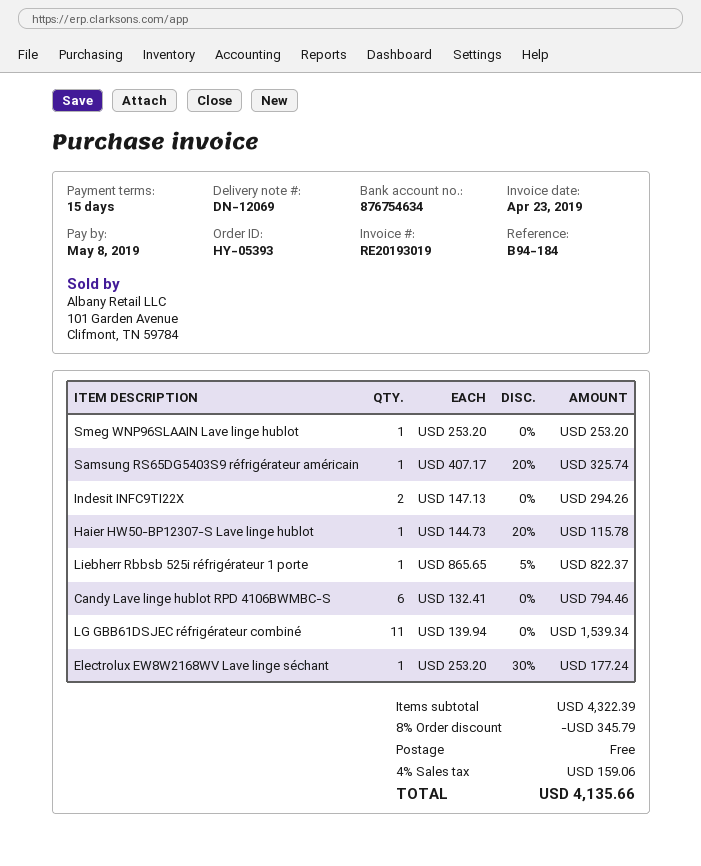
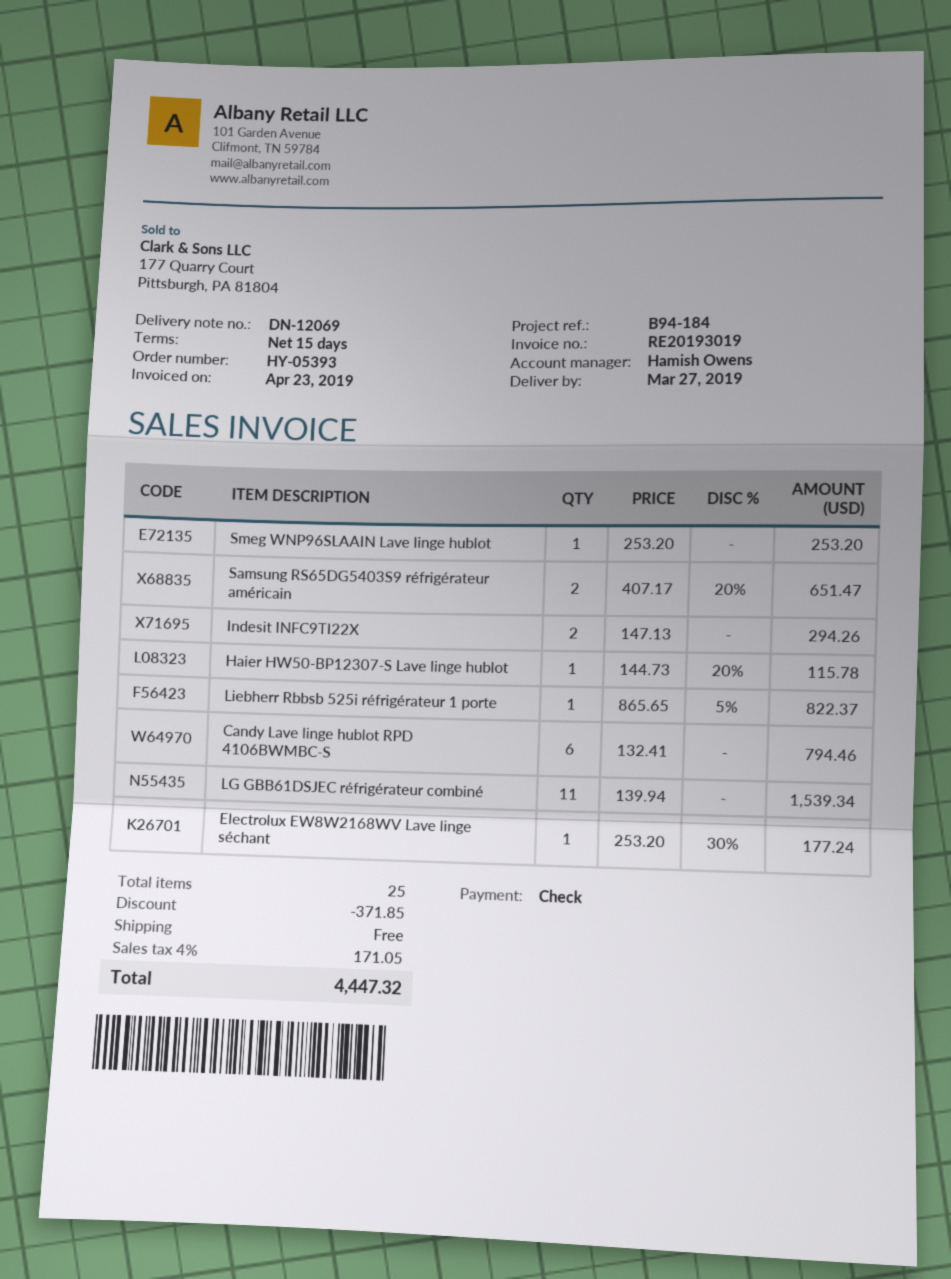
Samsung RS65DG5403S9 réfrigérateur américain: 1 x 407.17 - 20% = 325.74 -> 2 x 407.17 - 20% = 651.47
discount: 345.79 -> 371.85
tax: 4% = 159.06 -> 4% = 171.05
total: 4135.66 -> 4447.32

